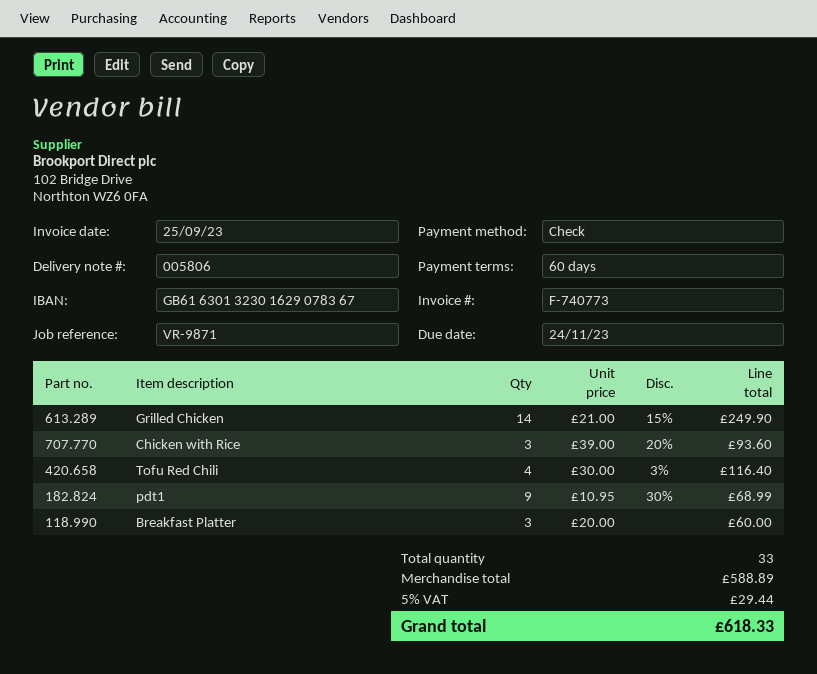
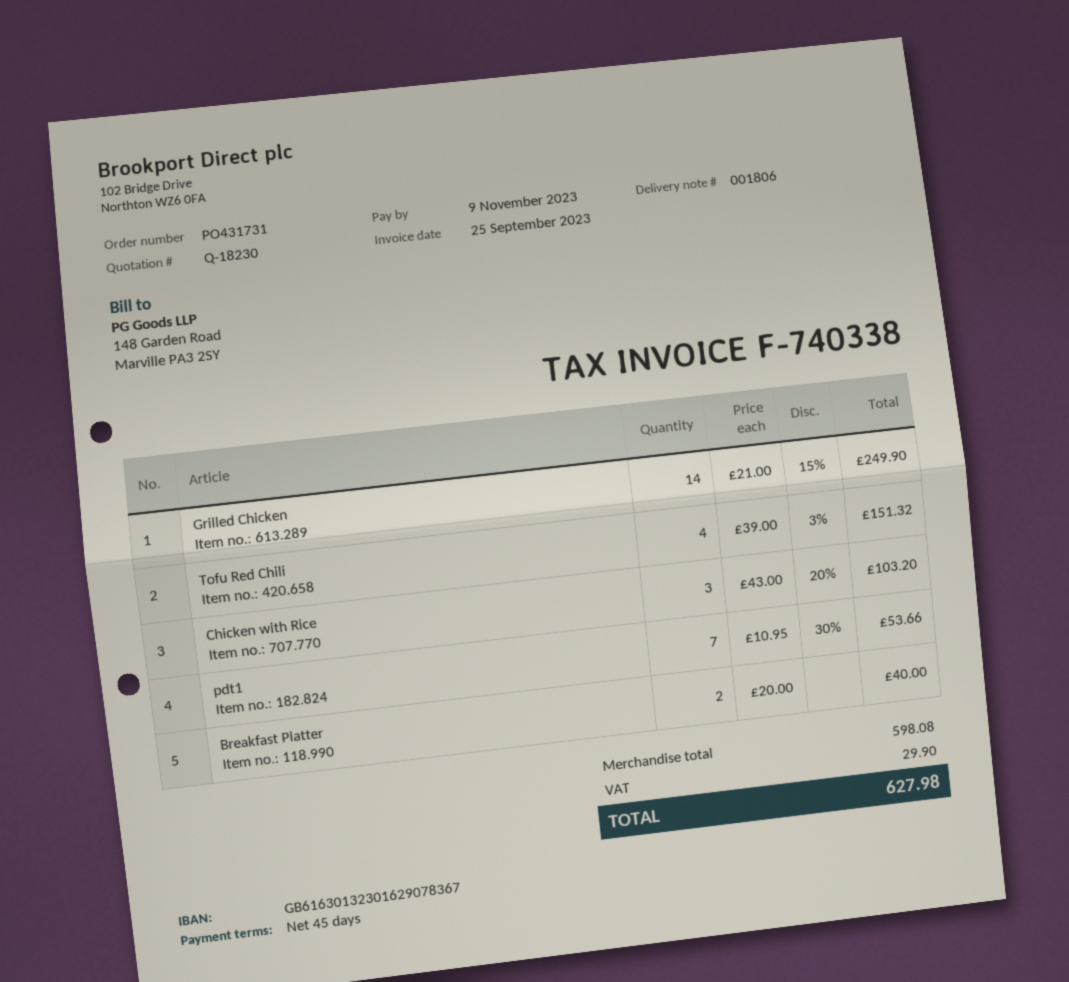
delivery note number: 005806 -> 001806
invoice number: F-740773 -> F-740338
payment terms: 60 days -> 45 days
due date: 2023-11-24 -> 2023-11-09
Chicken with Rice: 3 x 39.00 - 20% = 93.60 -> 3 x 43.00 - 20% = 103.20
Tofu Red Chili: 4 x 30.00 - 3% = 116.40 -> 4 x 39.00 - 3% = 151.32
pdt1: 9 x 10.95 - 30% = 68.99 -> 7 x 10.95 - 30% = 53.66
Breakfast Platter: 3 x 20.00 = 60.00 -> 2 x 20.00 = 40.00
subtotal: 588.89 -> 598.08
tax: 29.44 -> 29.90
total: 618.33 -> 627.98

